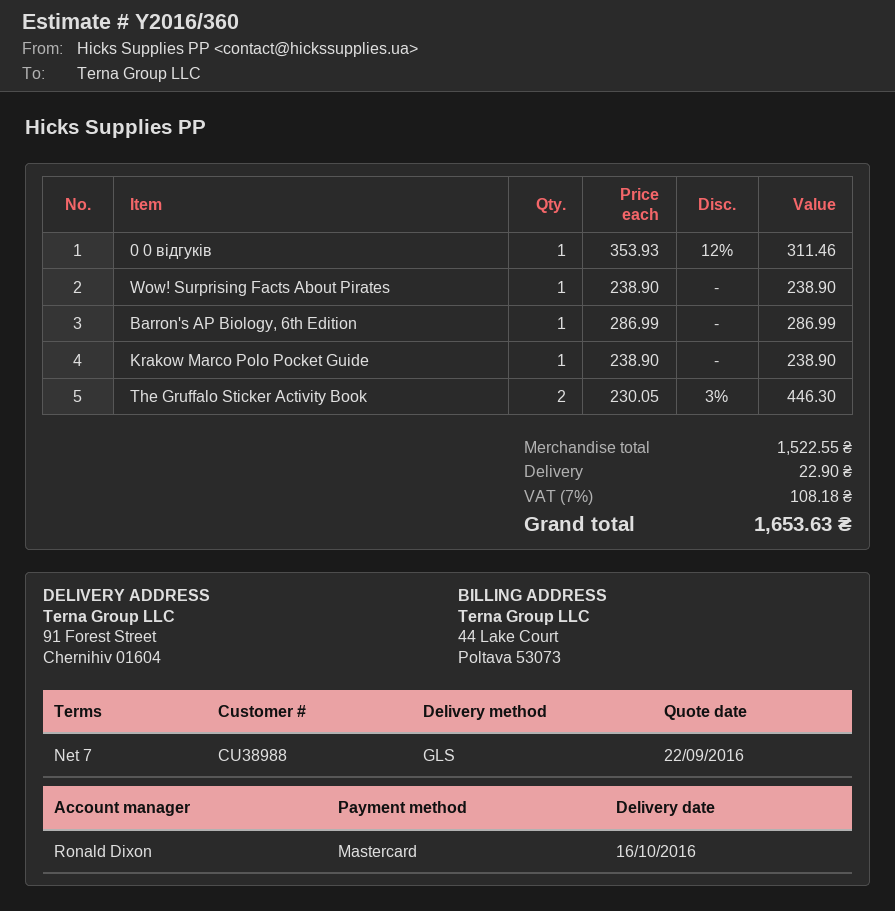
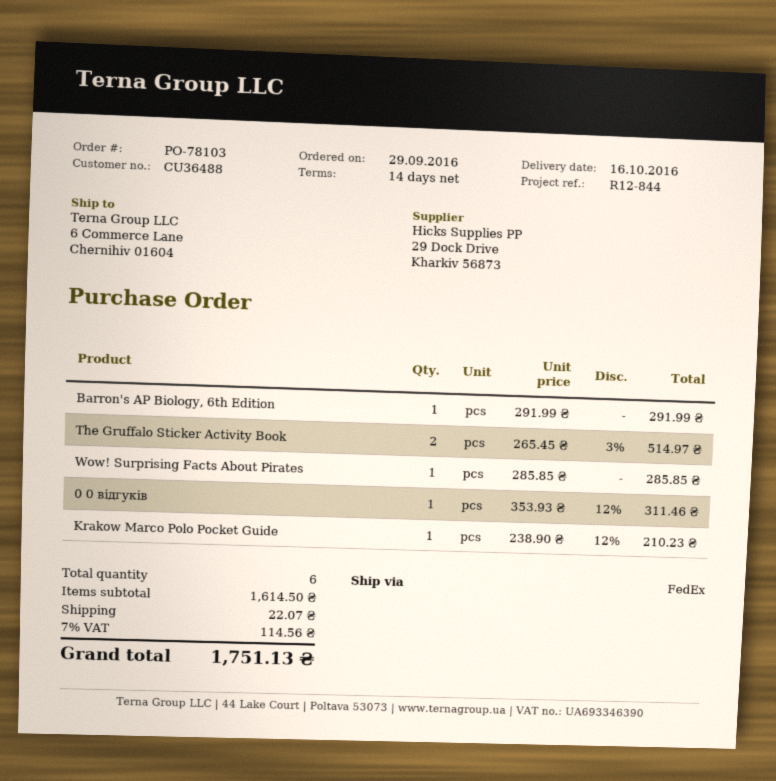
payment terms: 7 days -> 14 days
customer number: CU38988 -> CU36488
shipping method: GLS -> FedEx
ship to: 91 Forest Street, Chernihiv 01604 -> 6 Commerce Lane, Chernihiv 01604
Wow! Surprising Facts About Pirates: 1 x 238.90 = 238.90 -> 1 x 285.85 = 285.85
Barron's AP Biology, 6th Edition: 1 x 286.99 = 286.99 -> 1 x 291.99 = 291.99
Krakow Marco Polo Pocket Guide: 1 x 238.90 = 238.90 -> 1 x 238.90 - 12% = 210.23
The Gruffalo Sticker Activity Book: 2 x 230.05 - 3% = 446.30 -> 2 x 265.45 - 3% = 514.97
subtotal: 1522.55 -> 1614.50
shipping: 22.90 -> 22.07
tax: 7% = 108.18 -> 7% = 114.56
total: 1653.63 -> 1751.13

